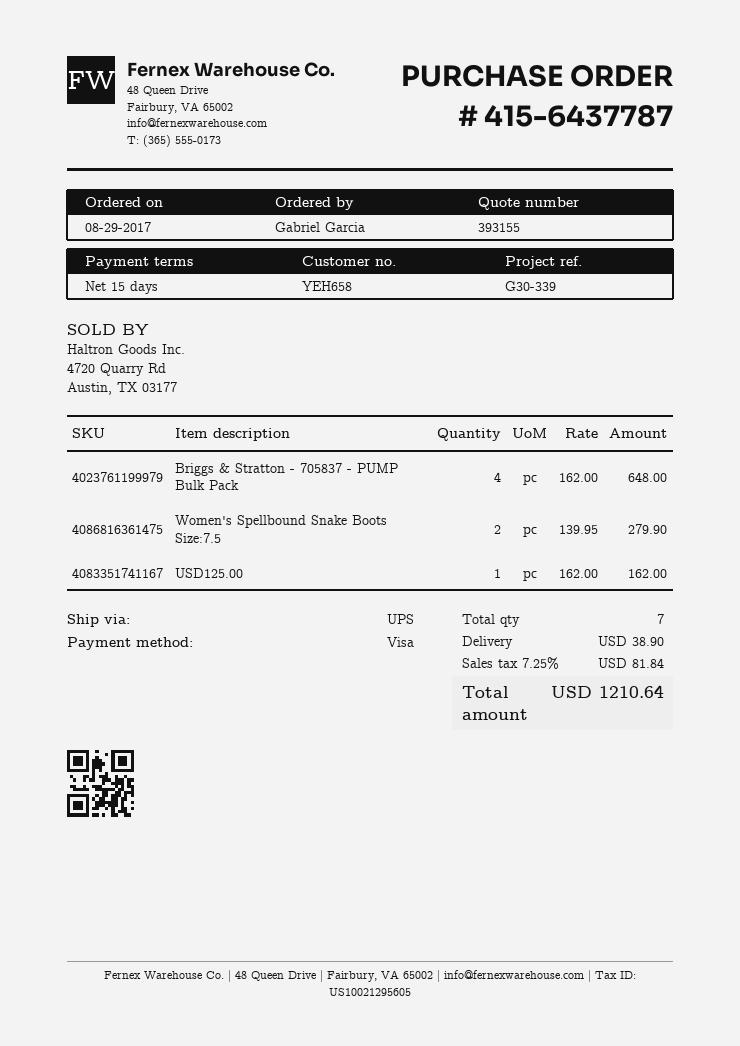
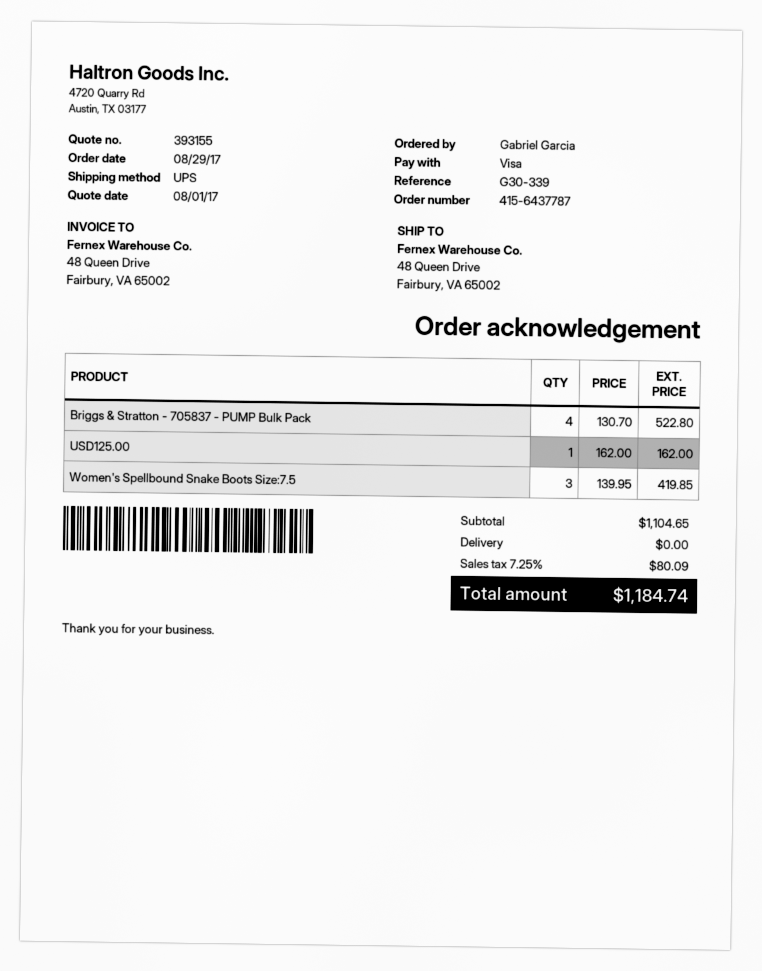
Briggs & Stratton - 705837 - PUMP Bulk Pack: 4 x 162.00 = 648.00 -> 4 x 130.70 = 522.80
Women's Spellbound Snake Boots Size:7.5: 2 x 139.95 = 279.90 -> 3 x 139.95 = 419.85
shipping: 38.90 -> 0.00
tax: 7.25% = 81.84 -> 7.25% = 80.09
total: 1210.64 -> 1184.74

